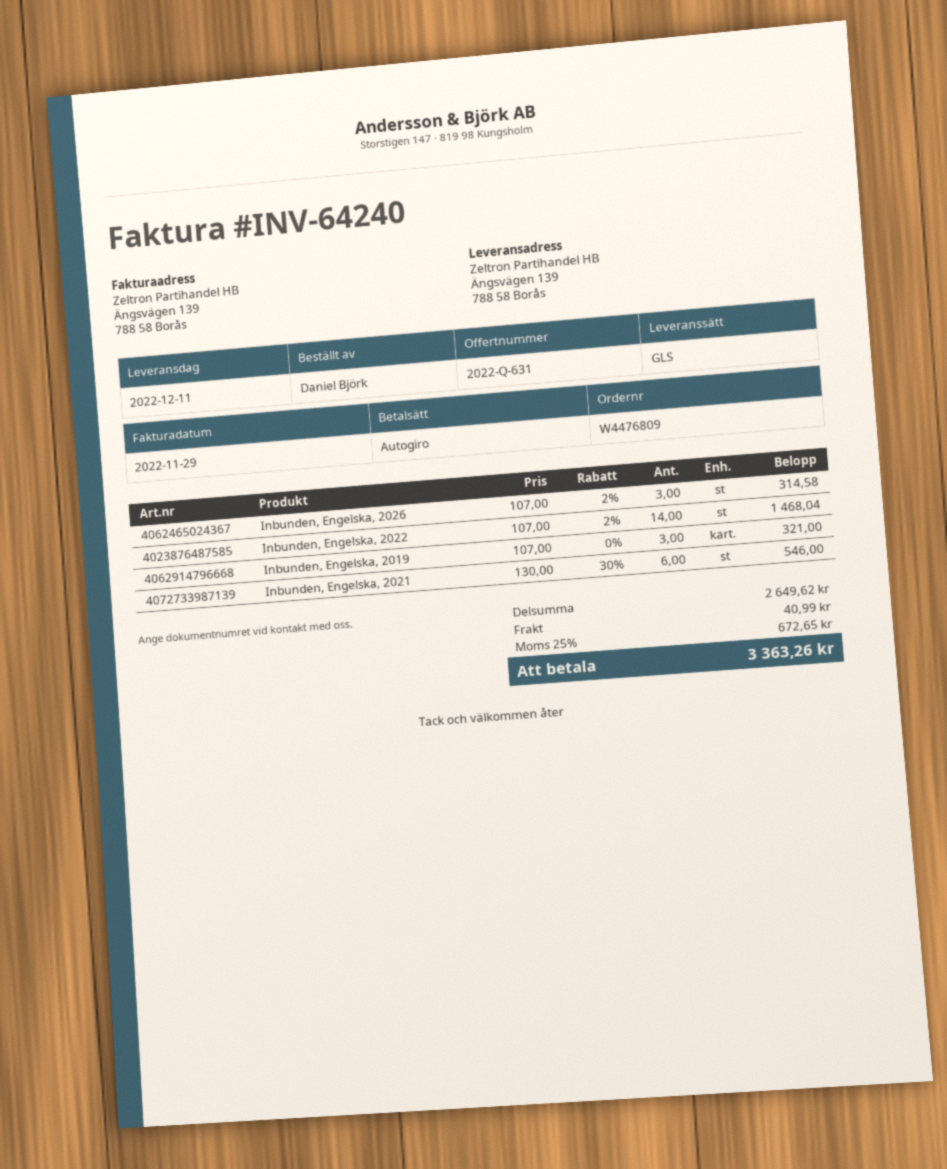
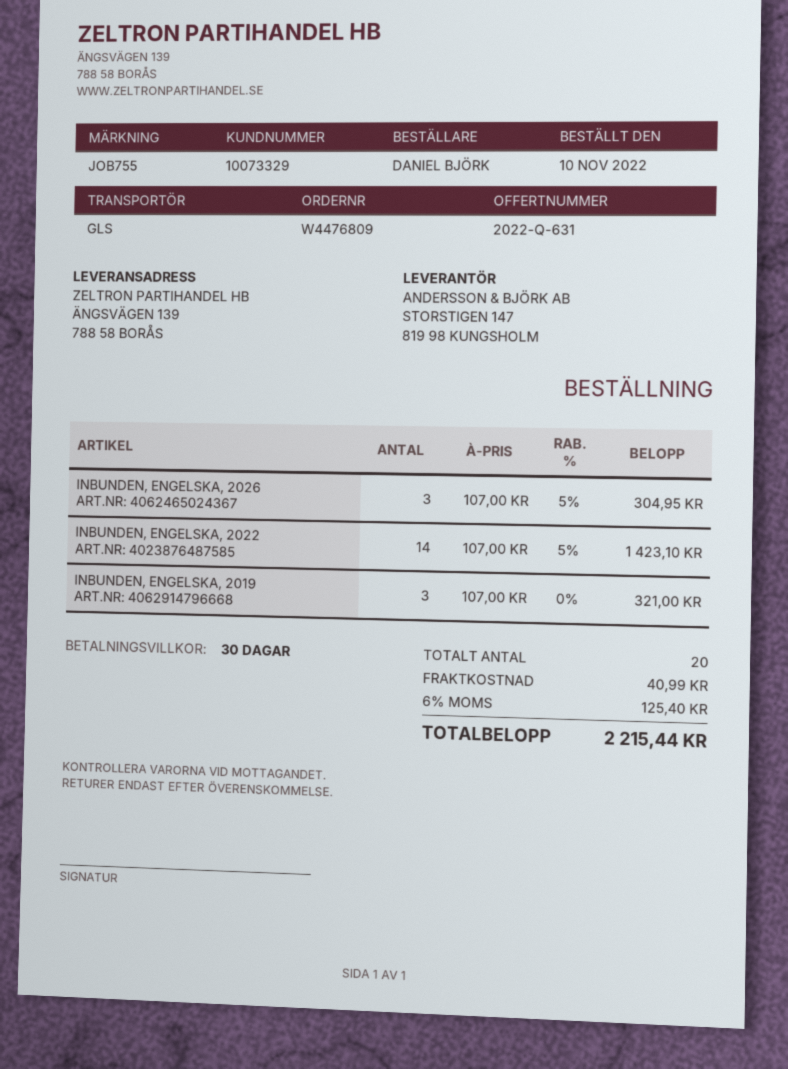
Inbunden, Engelska, 2026: 3 x 107.00 - 2% = 314.58 -> 3 x 107.00 - 5% = 304.95
Inbunden, Engelska, 2022: 14 x 107.00 - 2% = 1468.04 -> 14 x 107.00 - 5% = 1423.10
Inbunden, Engelska, 2021: 6 x 130.00 - 30% = 546.00 -> none
tax: 25% = 672.65 -> 6% = 125.40
total: 3363.26 -> 2215.44

